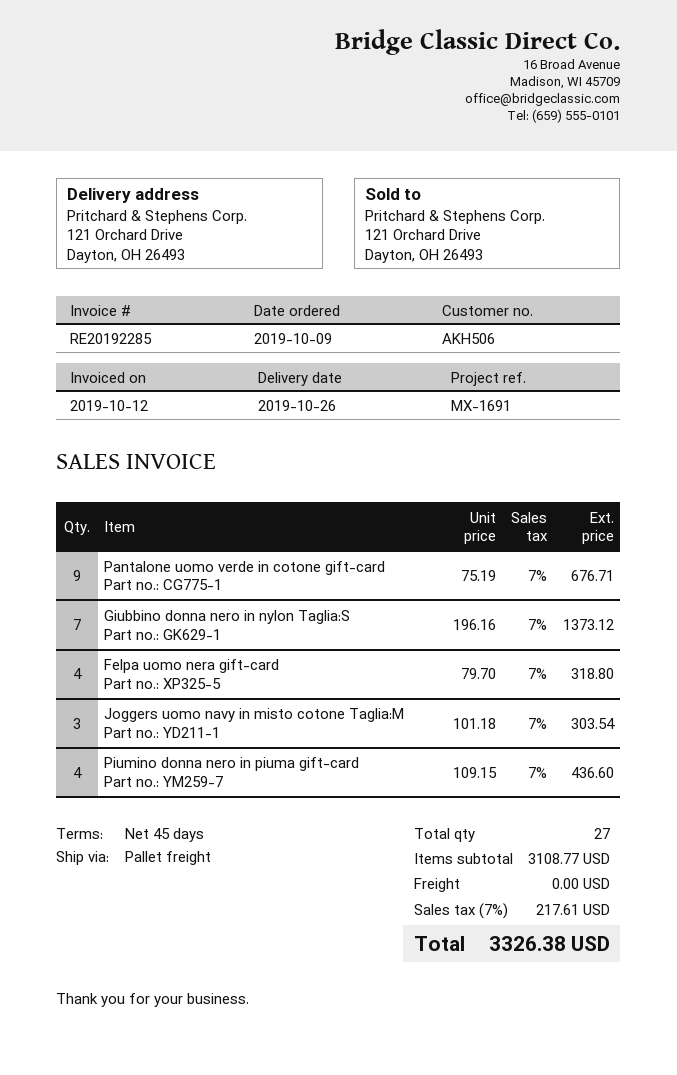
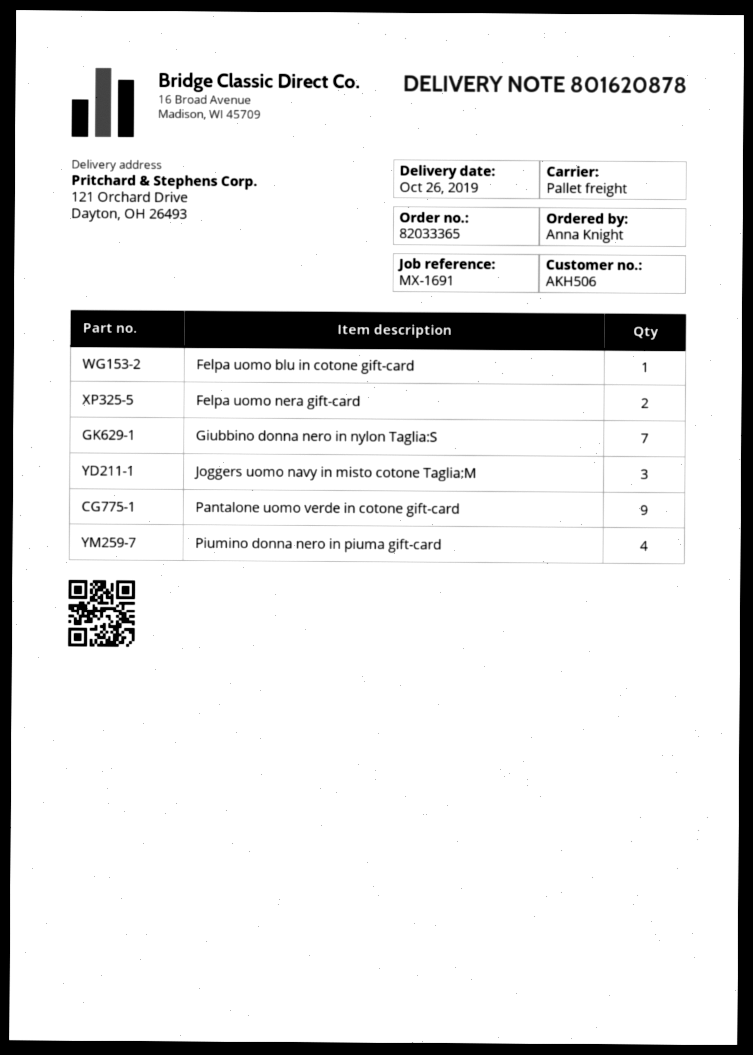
Felpa uomo nera gift-card: 4 -> 2
Felpa uomo blu in cotone gift-card: none -> 1

